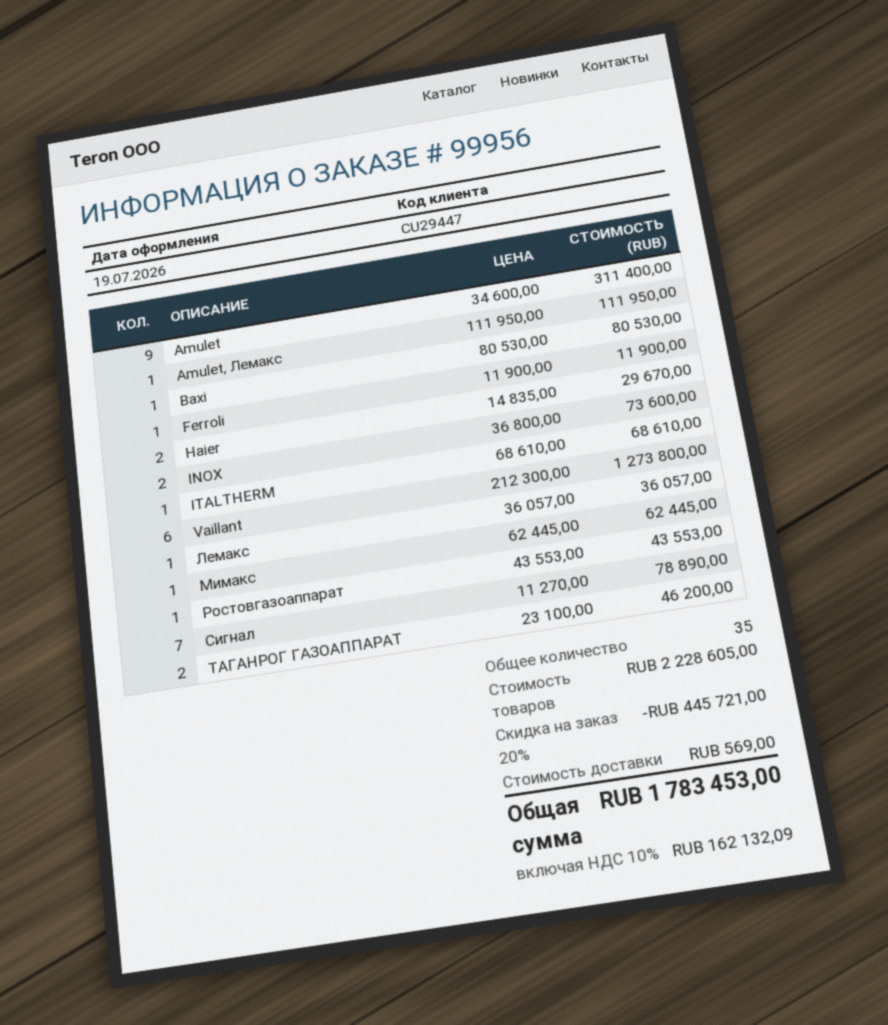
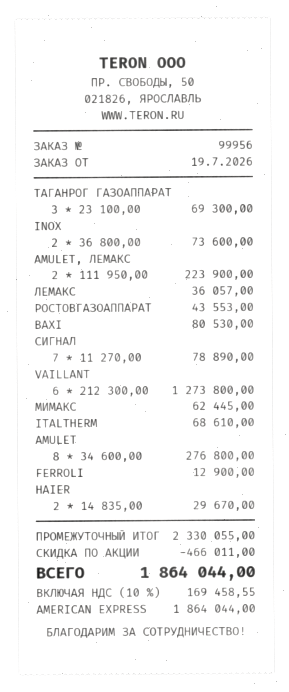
Amulet: 9 x 34600.00 = 311400.00 -> 8 x 34600.00 = 276800.00
Amulet, Лемакс: 1 x 111950.00 = 111950.00 -> 2 x 111950.00 = 223900.00
Ferroli: 1 x 11900.00 = 11900.00 -> 1 x 12900.00 = 12900.00
ТАГАНРОГ ГАЗОАППАРАТ: 2 x 23100.00 = 46200.00 -> 3 x 23100.00 = 69300.00
subtotal: 2228605.00 -> 2330055.00
discount: 445721.00 -> 466011.00
shipping: 569.00 -> none
tax: 10% = 162132.09 -> 10% = 169458.55
total: 1783453.00 -> 1864044.00

